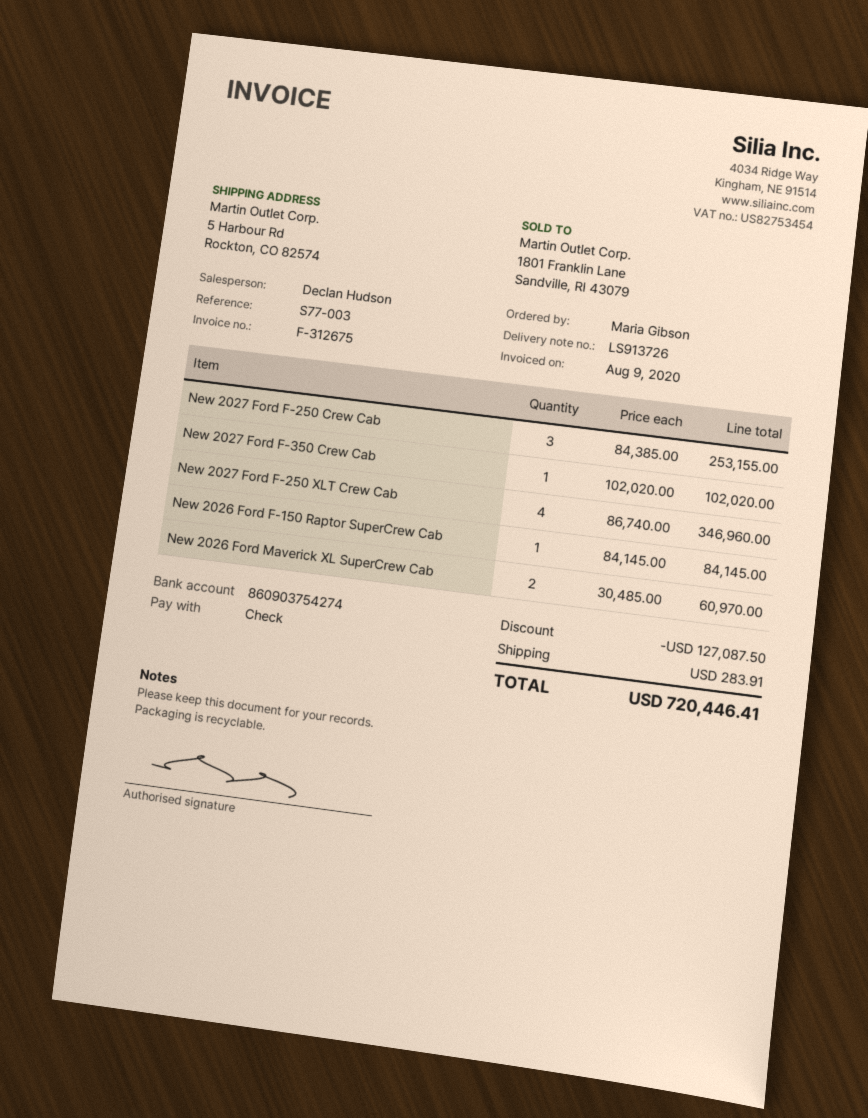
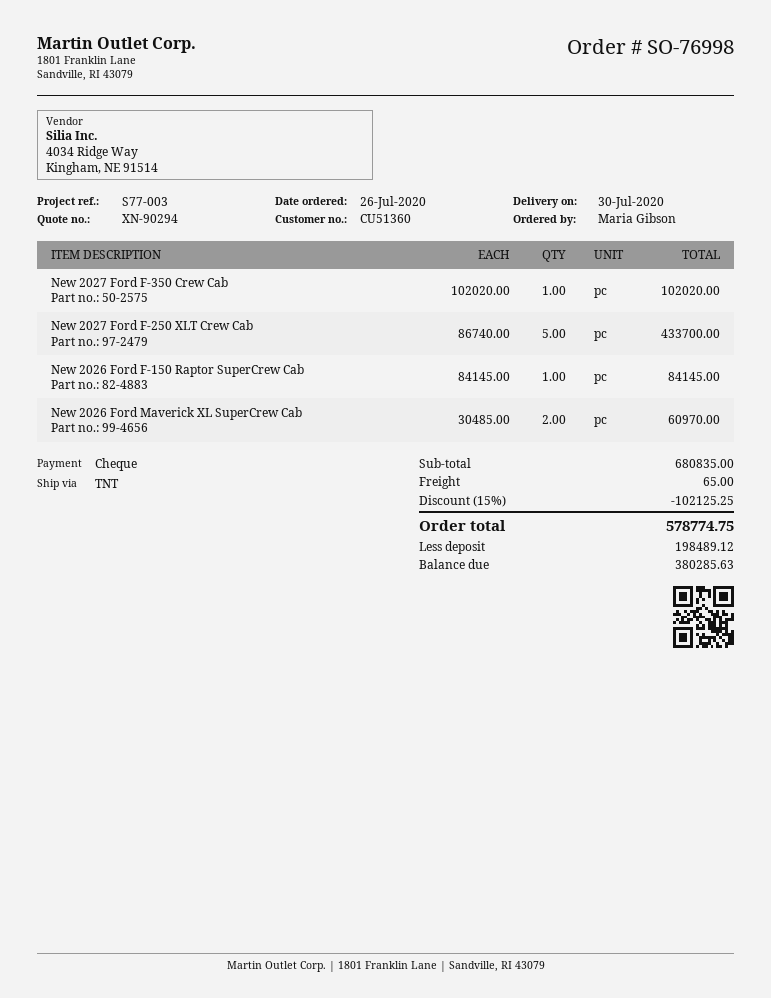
New 2027 Ford F-250 Crew Cab: 3 x 84385.00 = 253155.00 -> none
New 2027 Ford F-250 XLT Crew Cab: 4 x 86740.00 = 346960.00 -> 5 x 86740.00 = 433700.00
discount: 127087.50 -> 102125.25
shipping: 283.91 -> 65.00
total: 720446.41 -> 578774.75

